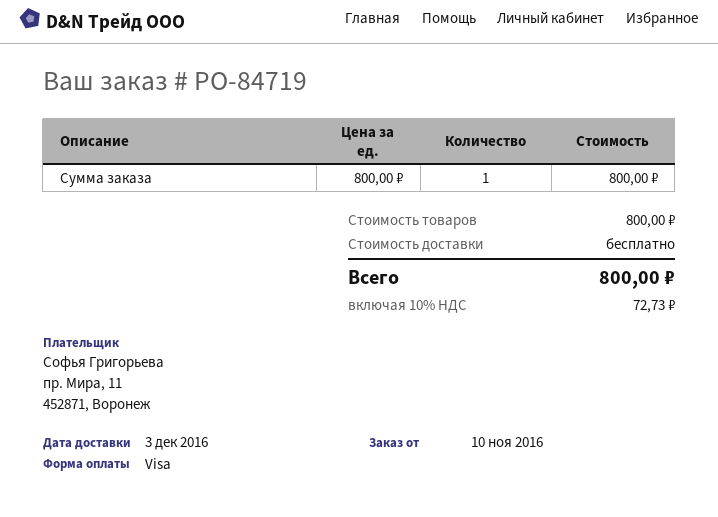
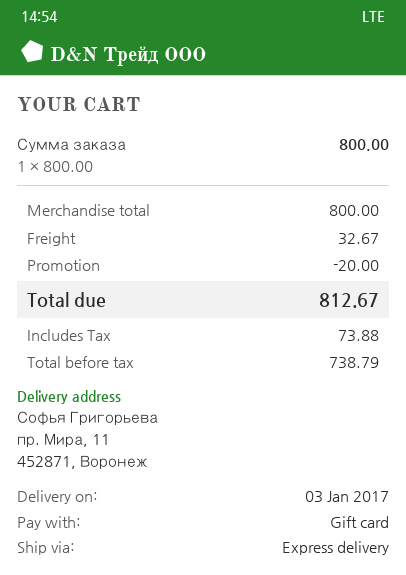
delivery date: 2016-12-03 -> 2017-01-03
payment method: Visa -> gift card
discount: none -> 20.00
shipping: 0.00 -> 32.67
tax: 72.73 -> 73.88
total: 800.00 -> 812.67

